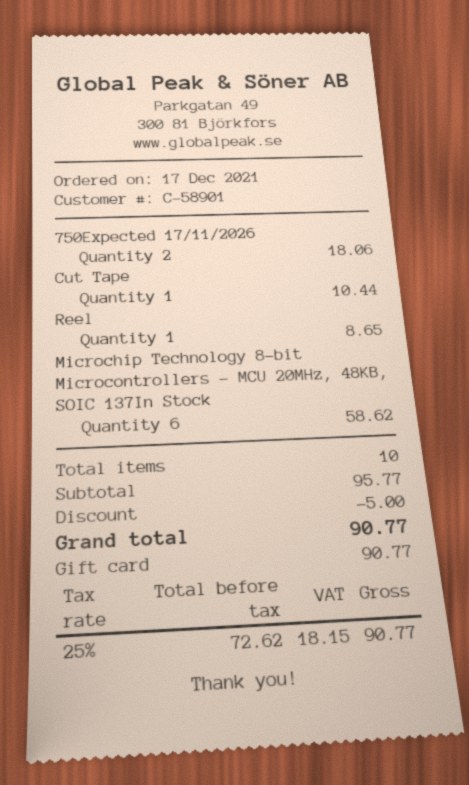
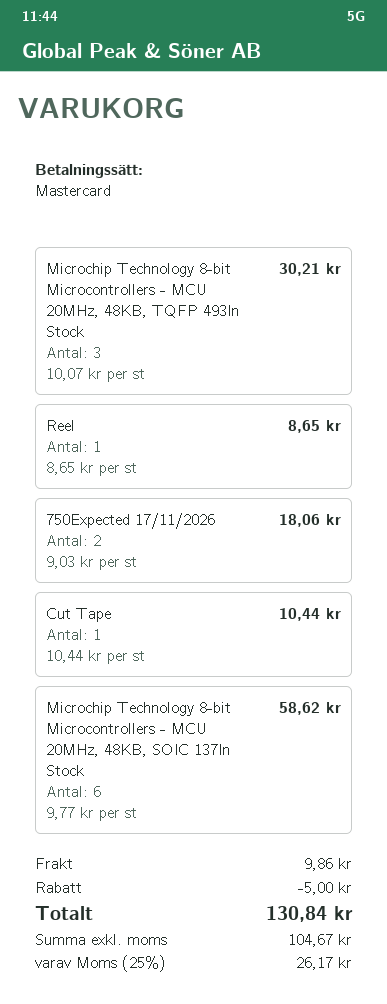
payment method: gift card -> Mastercard
Microchip Technology 8-bit Microcontrollers - MCU 20MHz, 48KB, TQFP 493In Stock: none -> 3 for 30.21
shipping: none -> 9.86
net: 72.62 -> 104.67
tax: 25% = 18.15 -> 25% = 26.17
total: 90.77 -> 130.84

